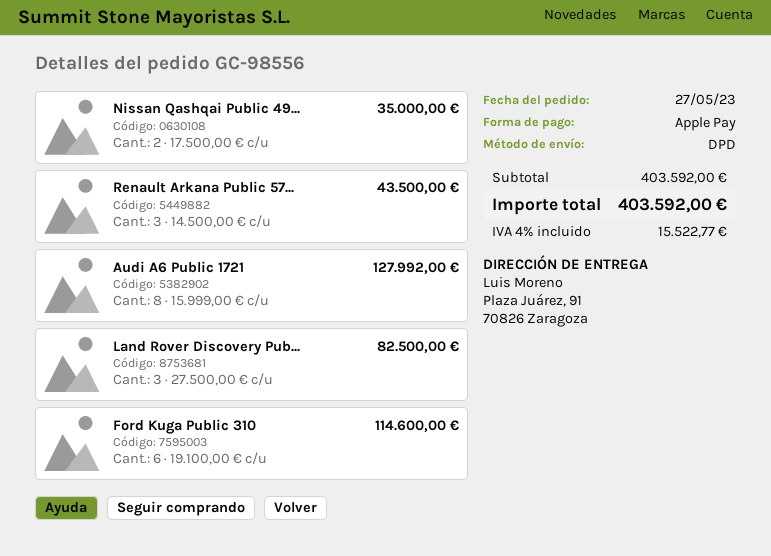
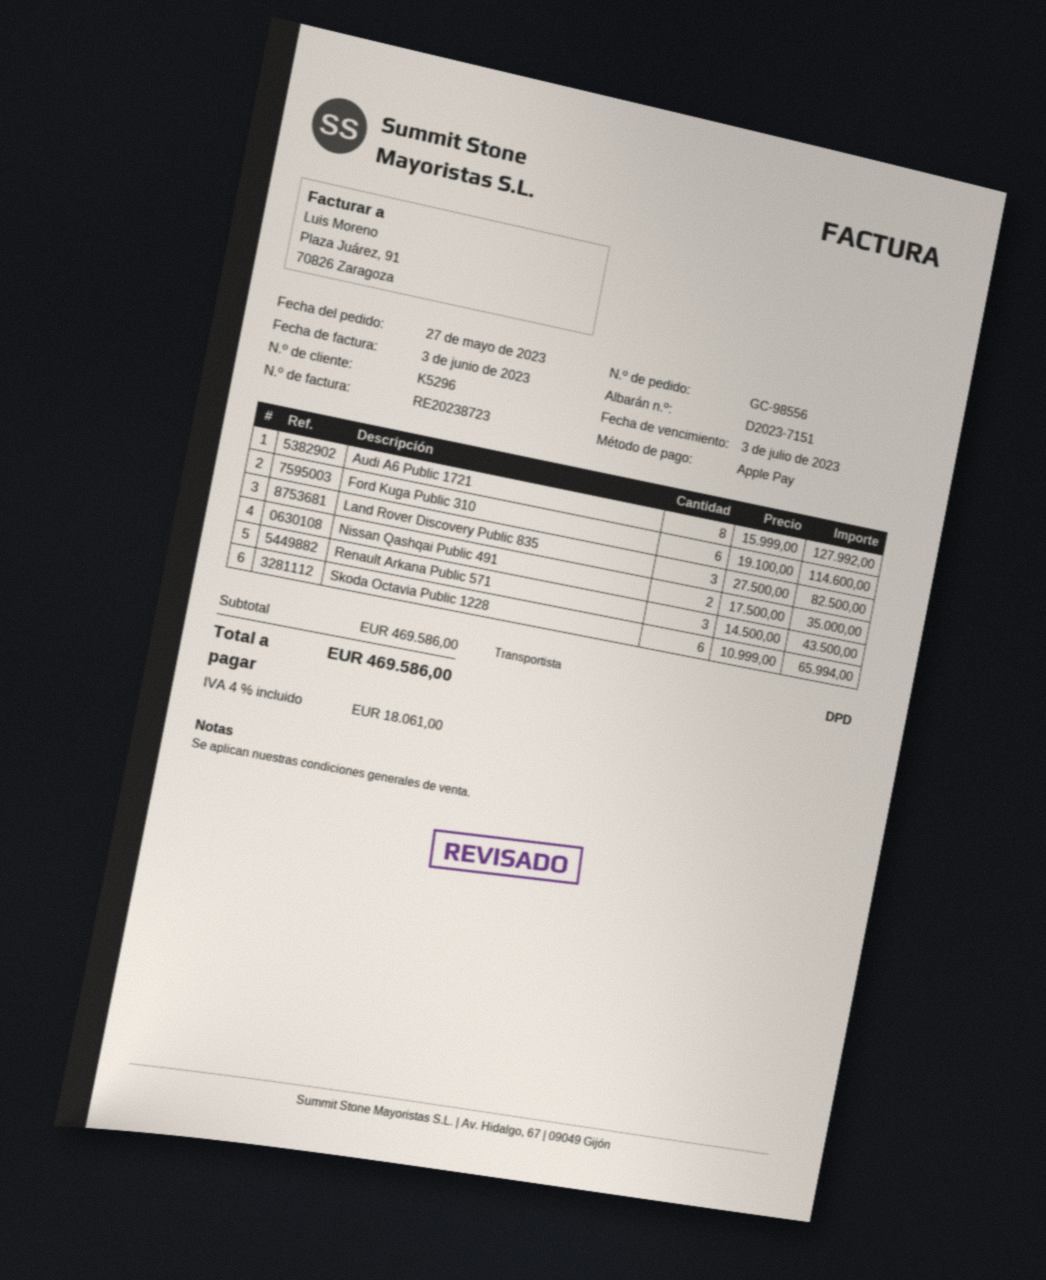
Skoda Octavia Public 1228: none -> 6 x 10999.00 = 65994.00
subtotal: 403592.00 -> 469586.00
tax: 4% = 15522.77 -> 4% = 18061.00
total: 403592.00 -> 469586.00

